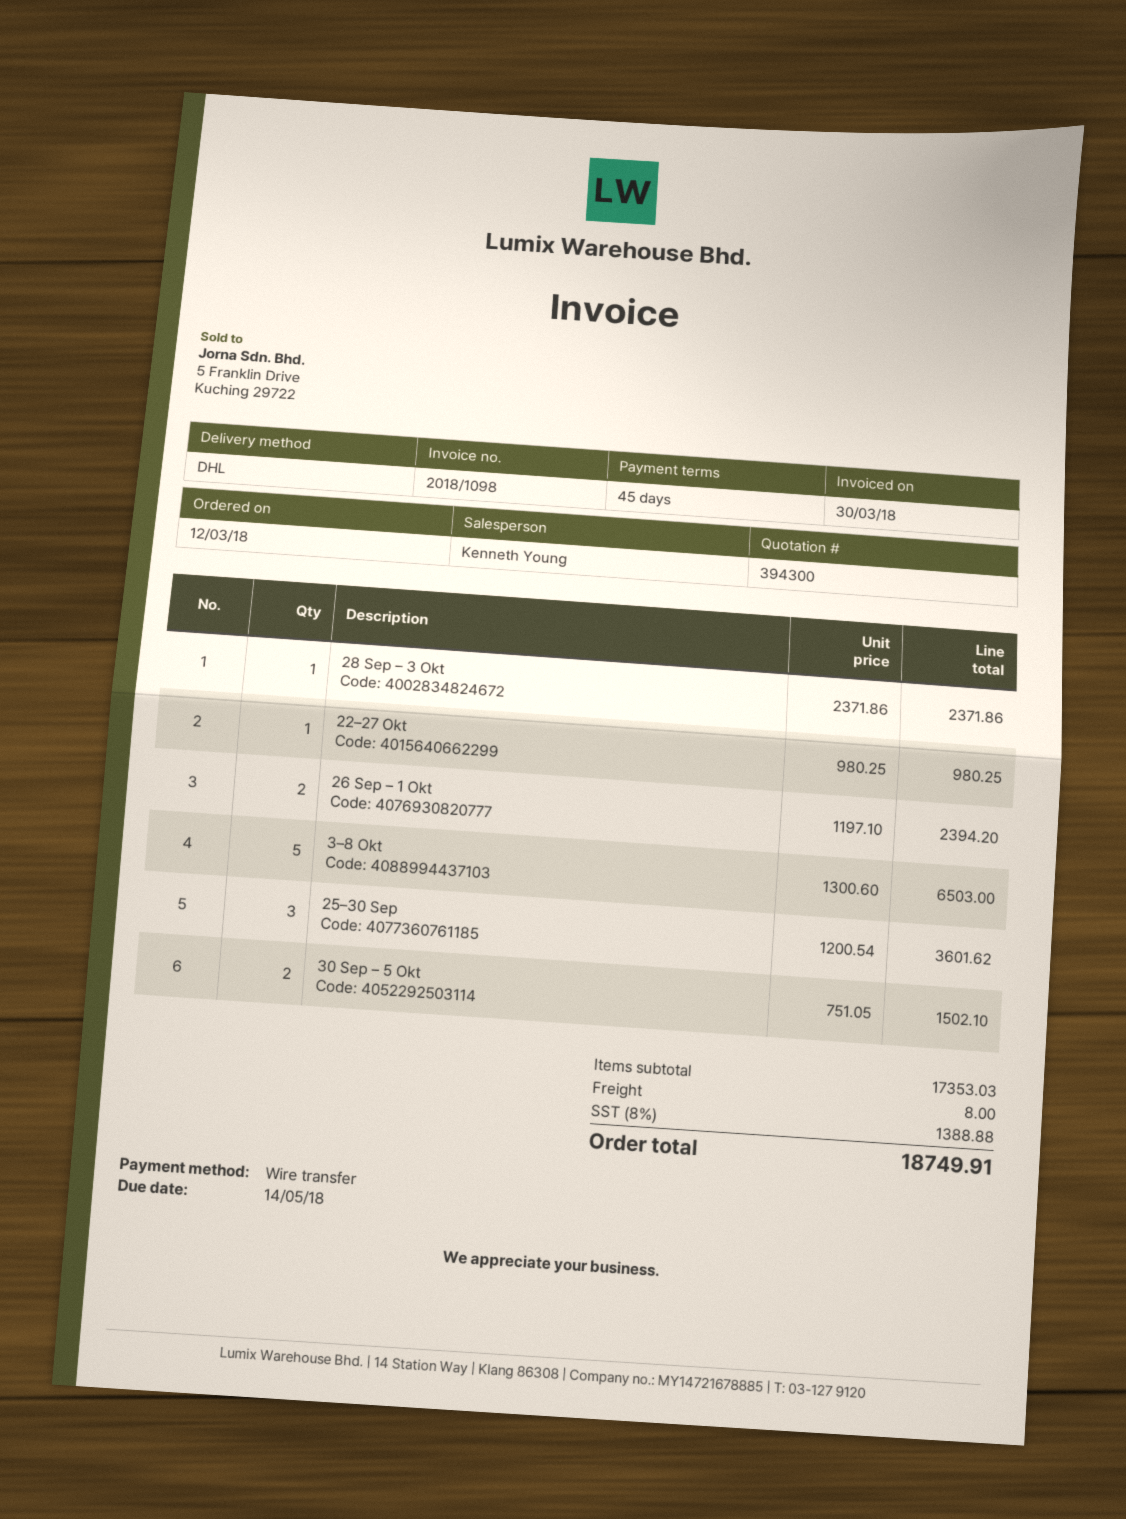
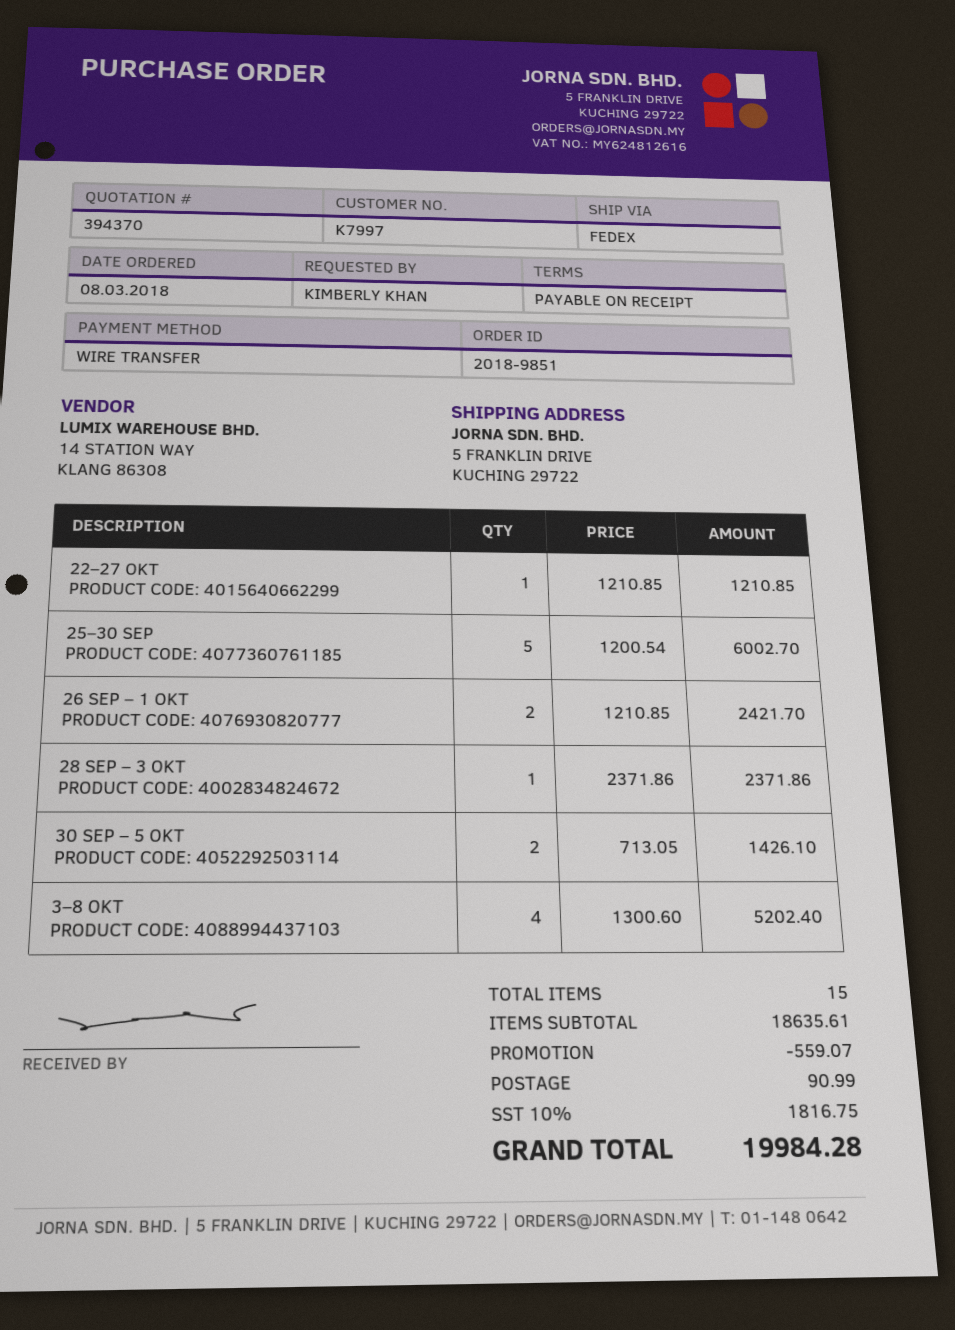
quote number: 394300 -> 394370
order date: 2018-03-12 -> 2018-03-08
payment terms: 45 days -> on receipt
shipping method: DHL -> FedEx
22–27 Okt: 1 x 980.25 = 980.25 -> 1 x 1210.85 = 1210.85
26 Sep – 1 Okt: 2 x 1197.10 = 2394.20 -> 2 x 1210.85 = 2421.70
3–8 Okt: 5 x 1300.60 = 6503.00 -> 4 x 1300.60 = 5202.40
25–30 Sep: 3 x 1200.54 = 3601.62 -> 5 x 1200.54 = 6002.70
30 Sep – 5 Okt: 2 x 751.05 = 1502.10 -> 2 x 713.05 = 1426.10
subtotal: 17353.03 -> 18635.61
discount: none -> 559.07
shipping: 8.00 -> 90.99
tax: 8% = 1388.88 -> 10% = 1816.75
total: 18749.91 -> 19984.28

